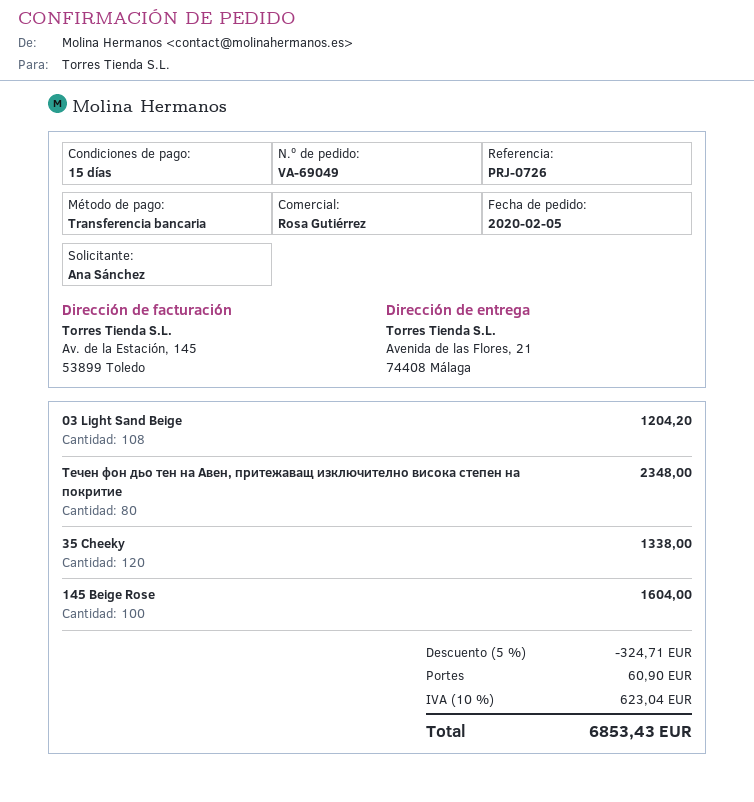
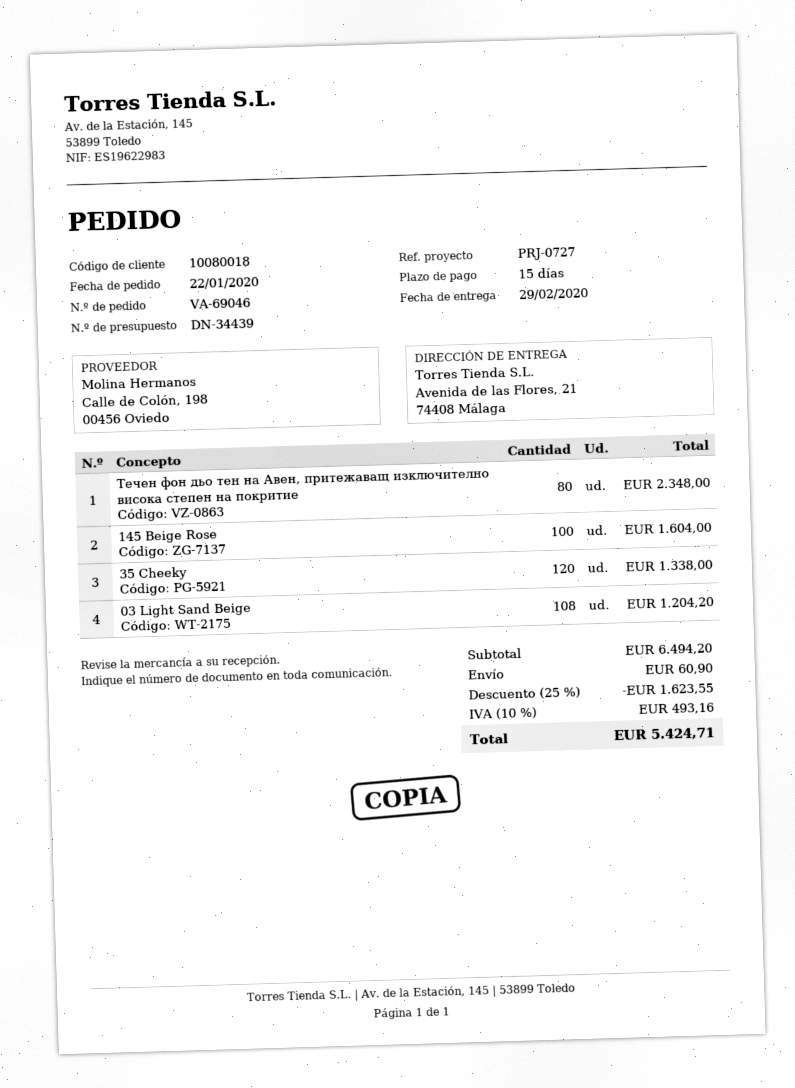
order number: VA-69049 -> VA-69046
order date: 2020-02-05 -> 2020-01-22
reference: PRJ-0726 -> PRJ-0727
discount: 5% = 324.71 -> 25% = 1623.55
tax: 10% = 623.04 -> 10% = 493.16
total: 6853.43 -> 5424.71

